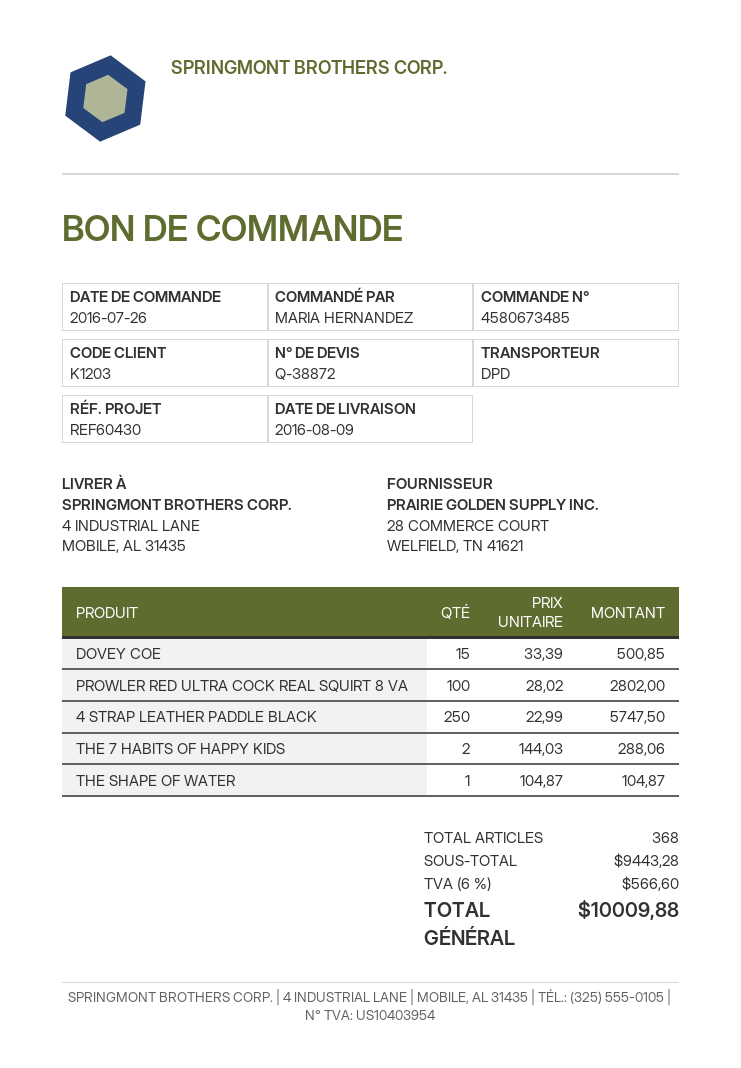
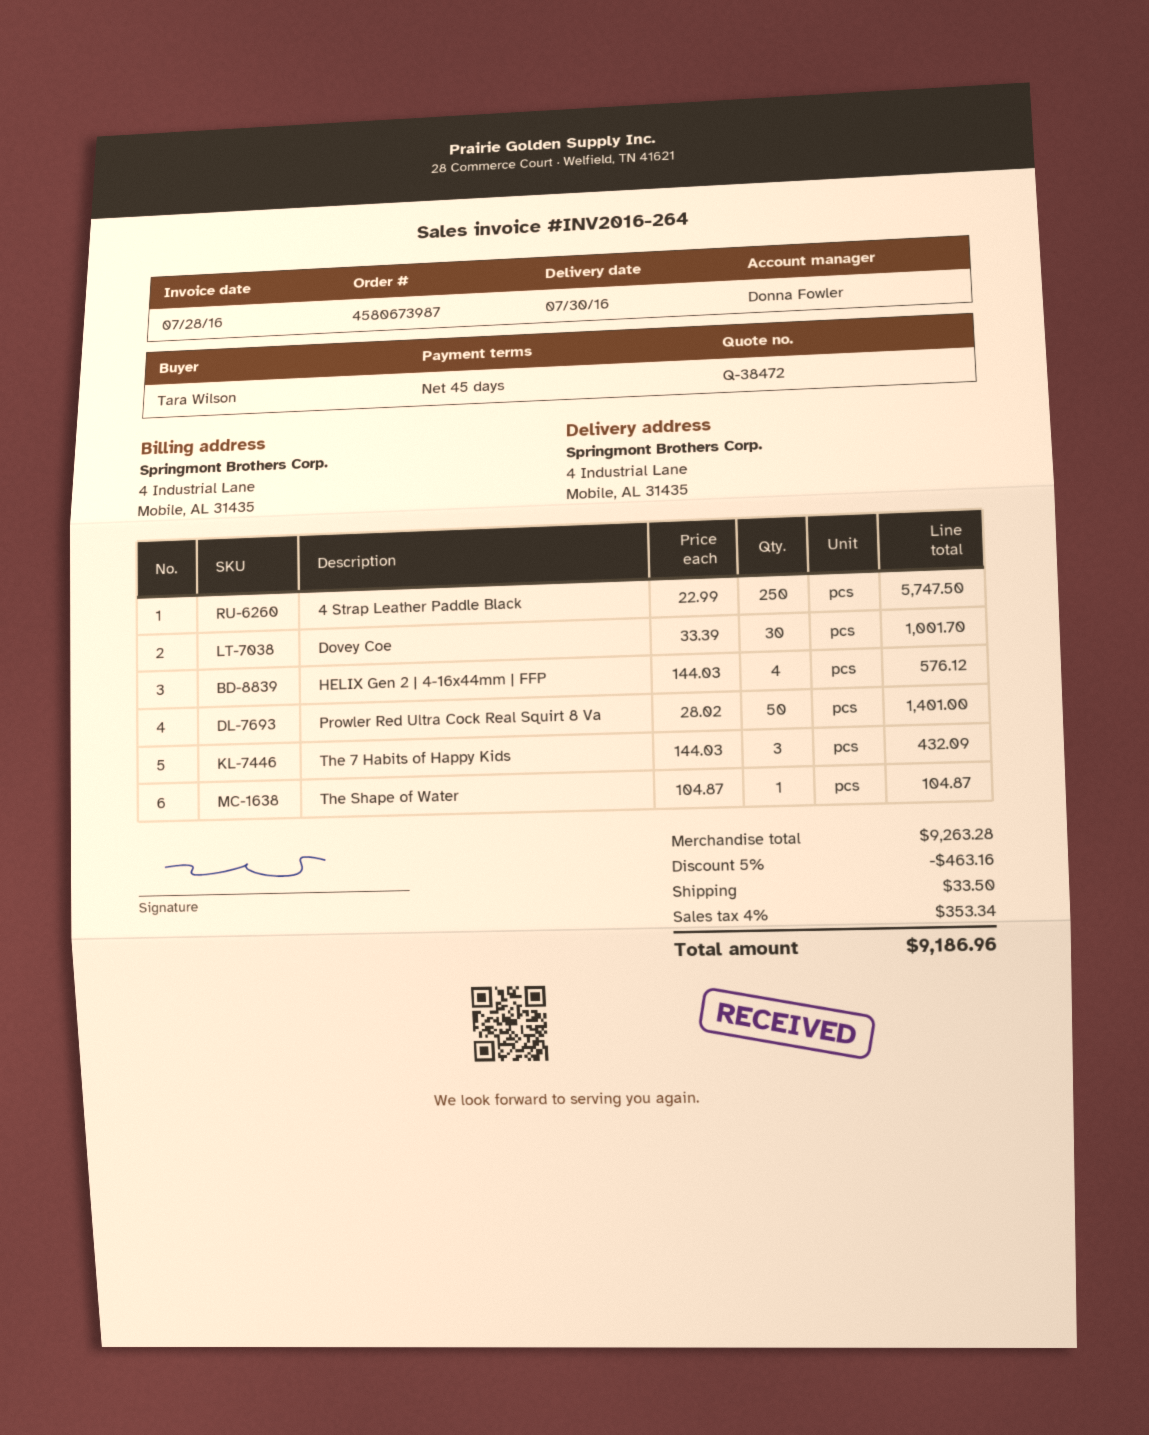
quote number: Q-38872 -> Q-38472
order number: 4580673485 -> 4580673987
delivery date: 2016-08-09 -> 2016-07-30
ordered by: MARIA HERNANDEZ -> Tara Wilson
DOVEY COE: 15 x 33.39 = 500.85 -> 30 x 33.39 = 1001.70
PROWLER RED ULTRA COCK REAL SQUIRT 8 VA: 100 x 28.02 = 2802.00 -> 50 x 28.02 = 1401.00
THE 7 HABITS OF HAPPY KIDS: 2 x 144.03 = 288.06 -> 3 x 144.03 = 432.09
HELIX Gen 2 | 4-16x44mm | FFP: none -> 4 x 144.03 = 576.12
subtotal: 9443.28 -> 9263.28
discount: none -> 5% = 463.16
shipping: none -> 33.50
tax: 6% = 566.60 -> 4% = 353.34
total: 10009.88 -> 9186.96

